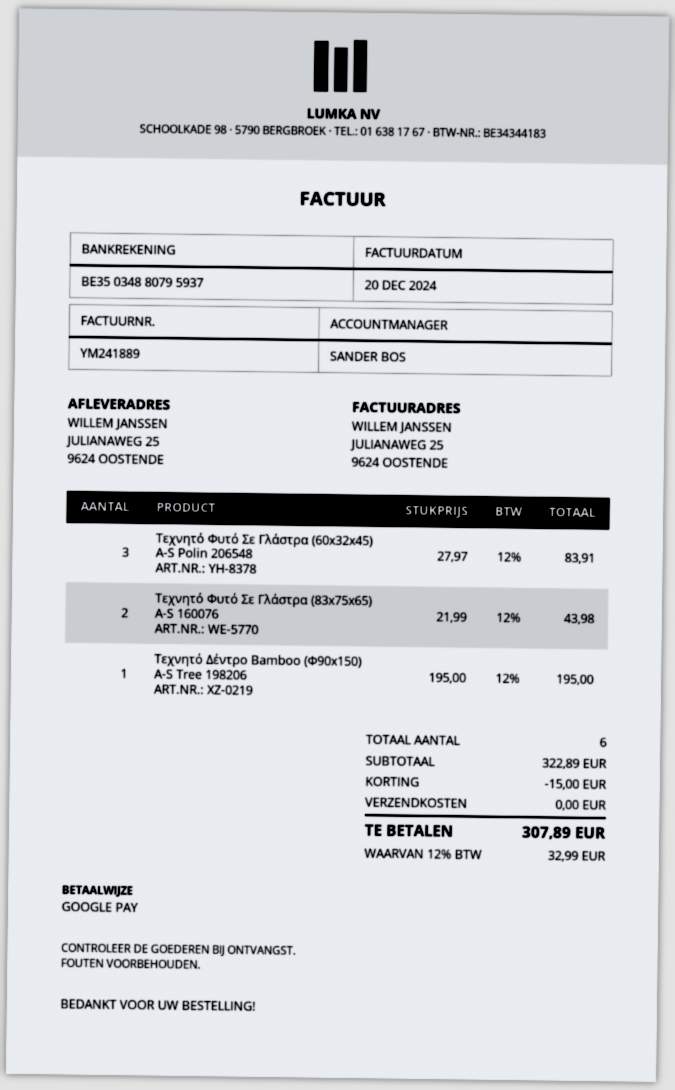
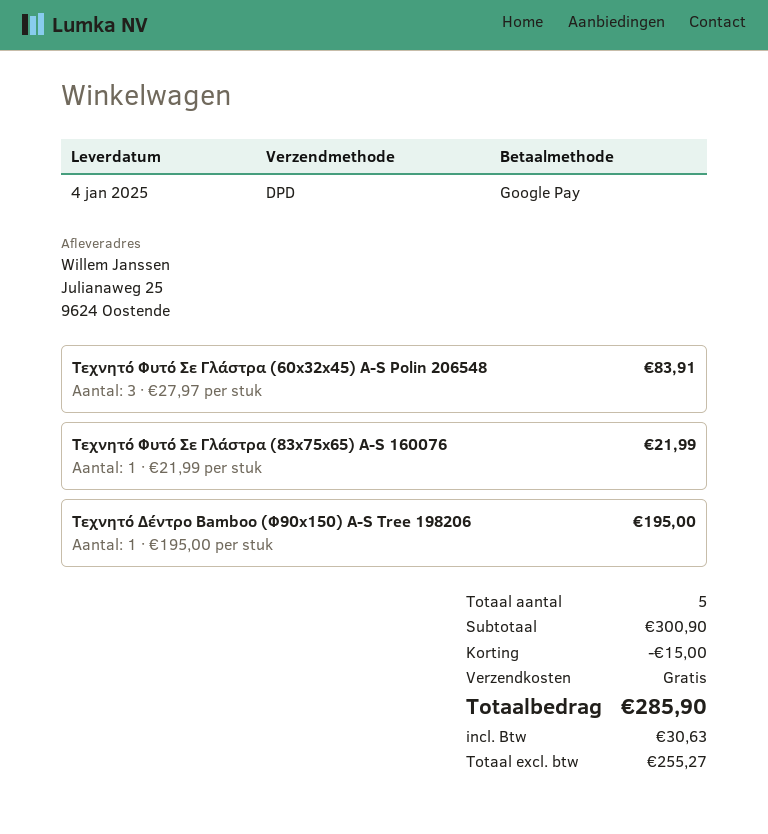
Τεχνητό Φυτό Σε Γλάστρα (83x75x65) A-S 160076: 2 x 21.99 = 43.98 -> 1 x 21.99 = 21.99
total quantity: 6 -> 5
subtotal: 322.89 -> 300.90
tax: 32.99 -> 30.63
total: 307.89 -> 285.90

